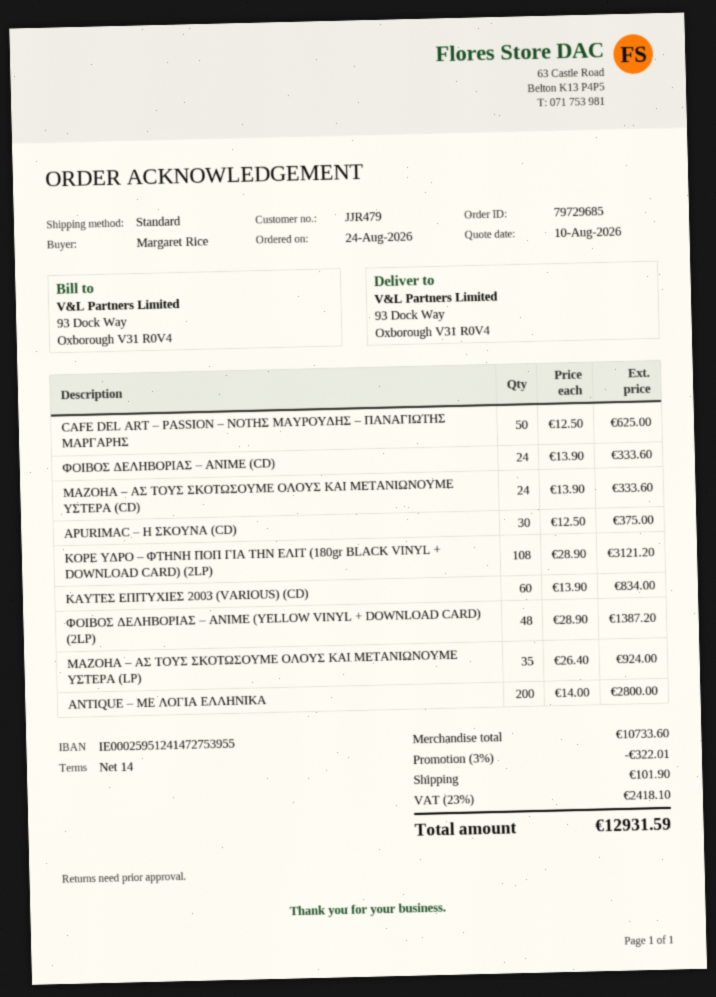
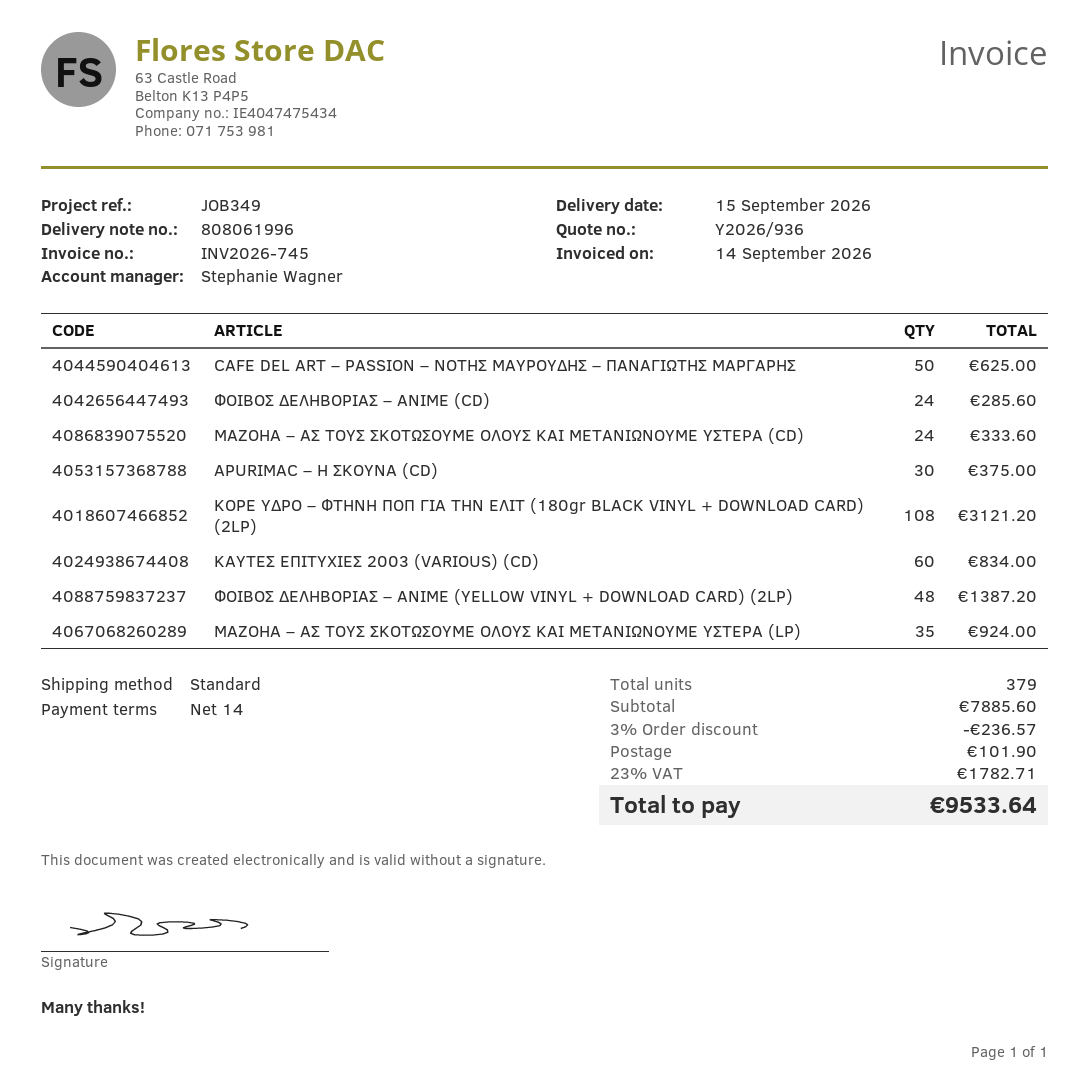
ΦΟΙΒΟΣ ΔΕΛΗΒΟΡΙΑΣ – ANIME (CD): 24 for 333.60 -> 24 for 285.60
ANTIQUE – ΜΕ ΛΟΓΙΑ ΕΛΛΗΝΙΚΑ: 200 for 2800.00 -> none
subtotal: 10733.60 -> 7885.60
discount: 3% = 322.01 -> 3% = 236.57
tax: 23% = 2418.10 -> 23% = 1782.71
total: 12931.59 -> 9533.64

